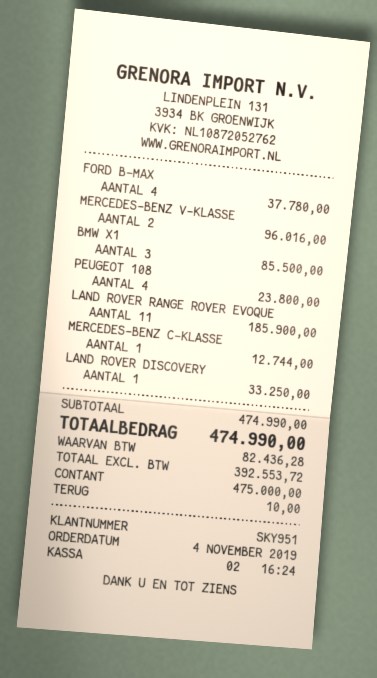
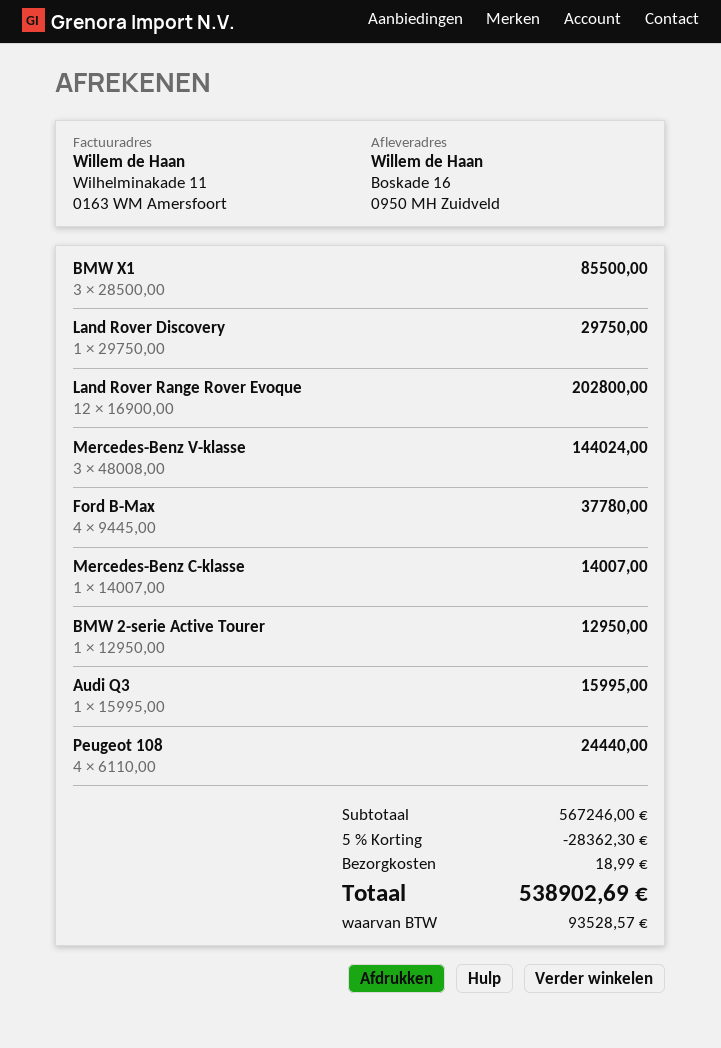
MERCEDES-BENZ V-KLASSE: 2 for 96016.00 -> 3 for 144024.00
PEUGEOT 108: 4 for 23800.00 -> 4 for 24440.00
LAND ROVER RANGE ROVER EVOQUE: 11 for 185900.00 -> 12 for 202800.00
MERCEDES-BENZ C-KLASSE: 1 for 12744.00 -> 1 for 14007.00
LAND ROVER DISCOVERY: 1 for 33250.00 -> 1 for 29750.00
BMW 2-serie Active Tourer: none -> 1 for 12950.00
Audi Q3: none -> 1 for 15995.00
subtotal: 474990.00 -> 567246.00
discount: none -> 5% = 28362.30
shipping: none -> 18.99
tax: 82436.28 -> 93528.57
total: 474990.00 -> 538902.69

